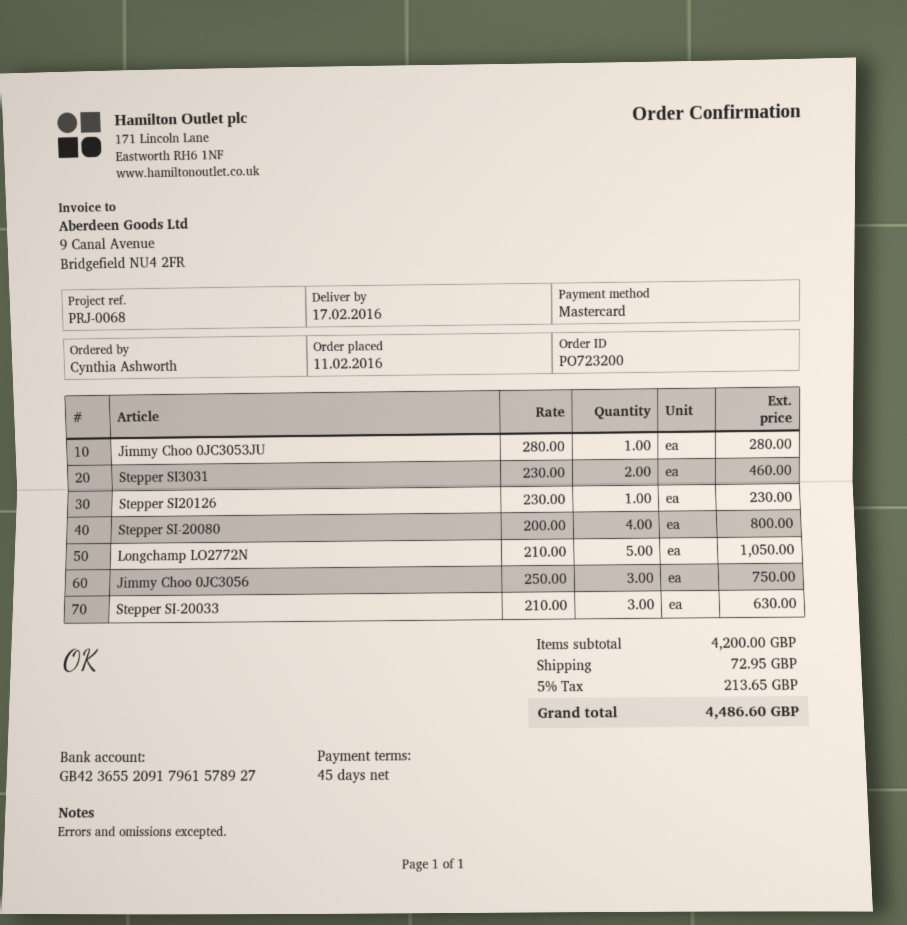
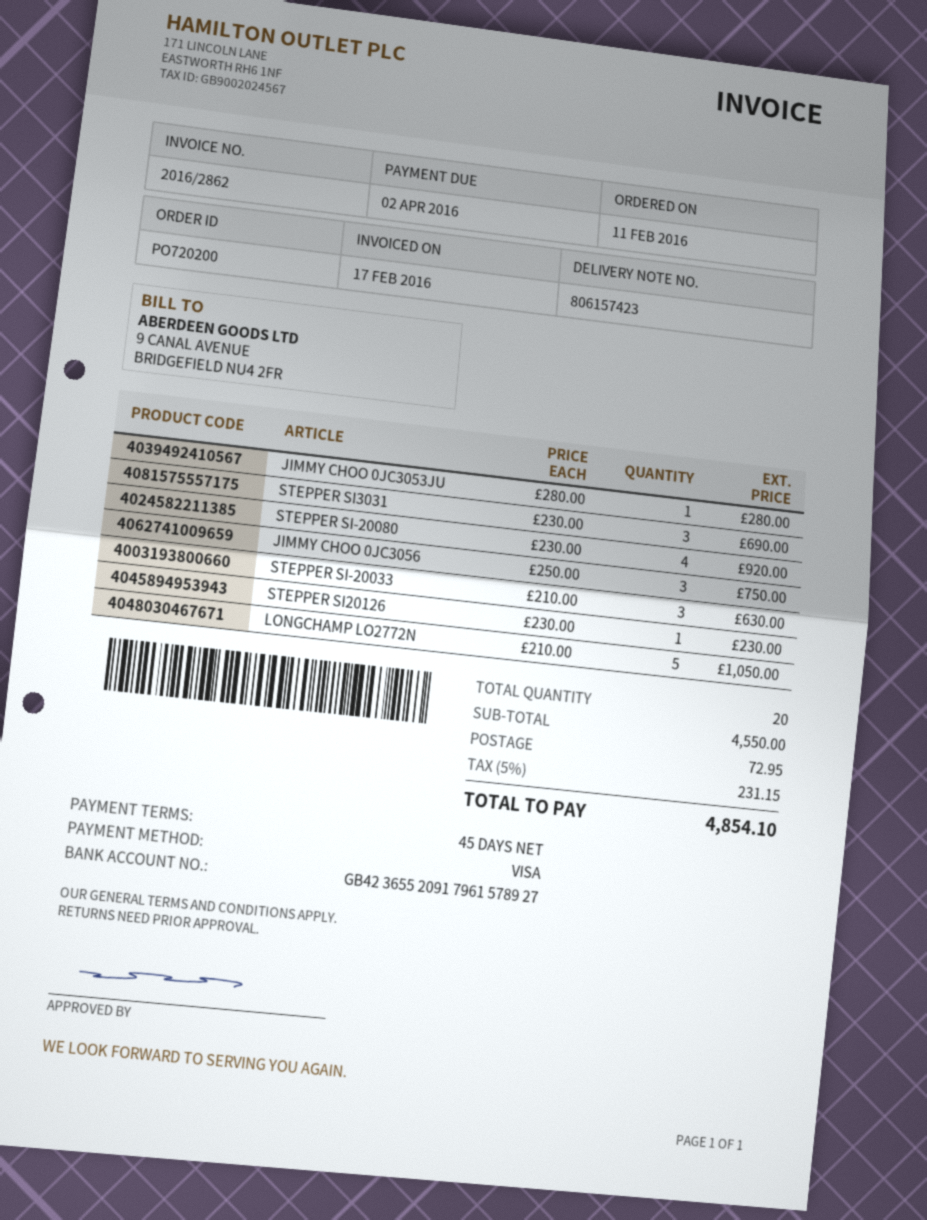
order number: PO723200 -> PO720200
payment method: Mastercard -> Visa
Stepper SI3031: 2 x 230.00 = 460.00 -> 3 x 230.00 = 690.00
Stepper SI-20080: 4 x 200.00 = 800.00 -> 4 x 230.00 = 920.00
subtotal: 4200.00 -> 4550.00
tax: 5% = 213.65 -> 5% = 231.15
total: 4486.60 -> 4854.10

